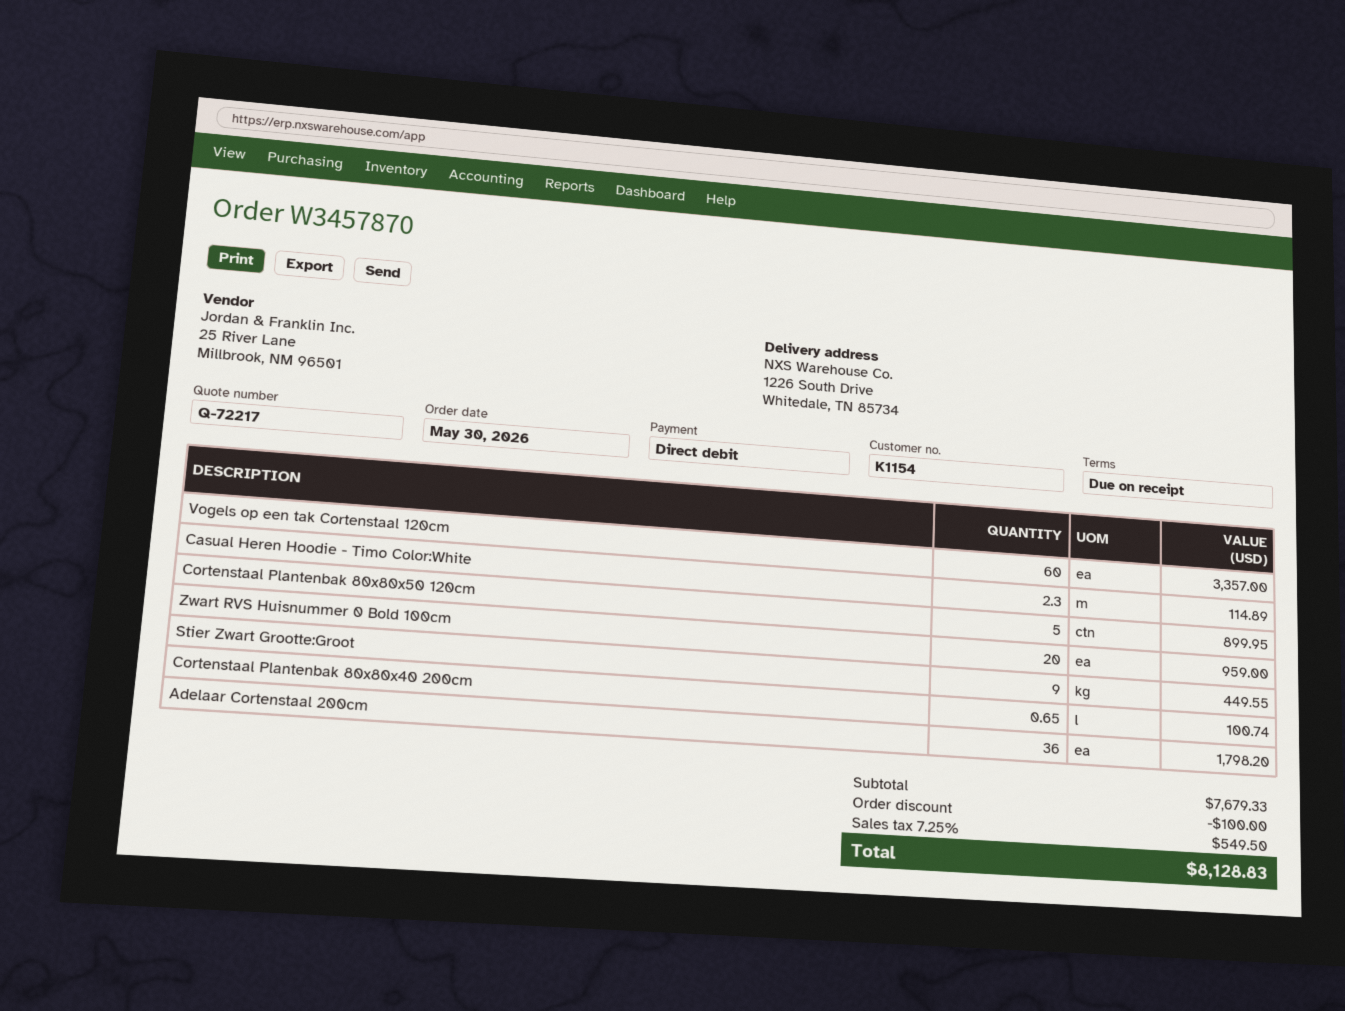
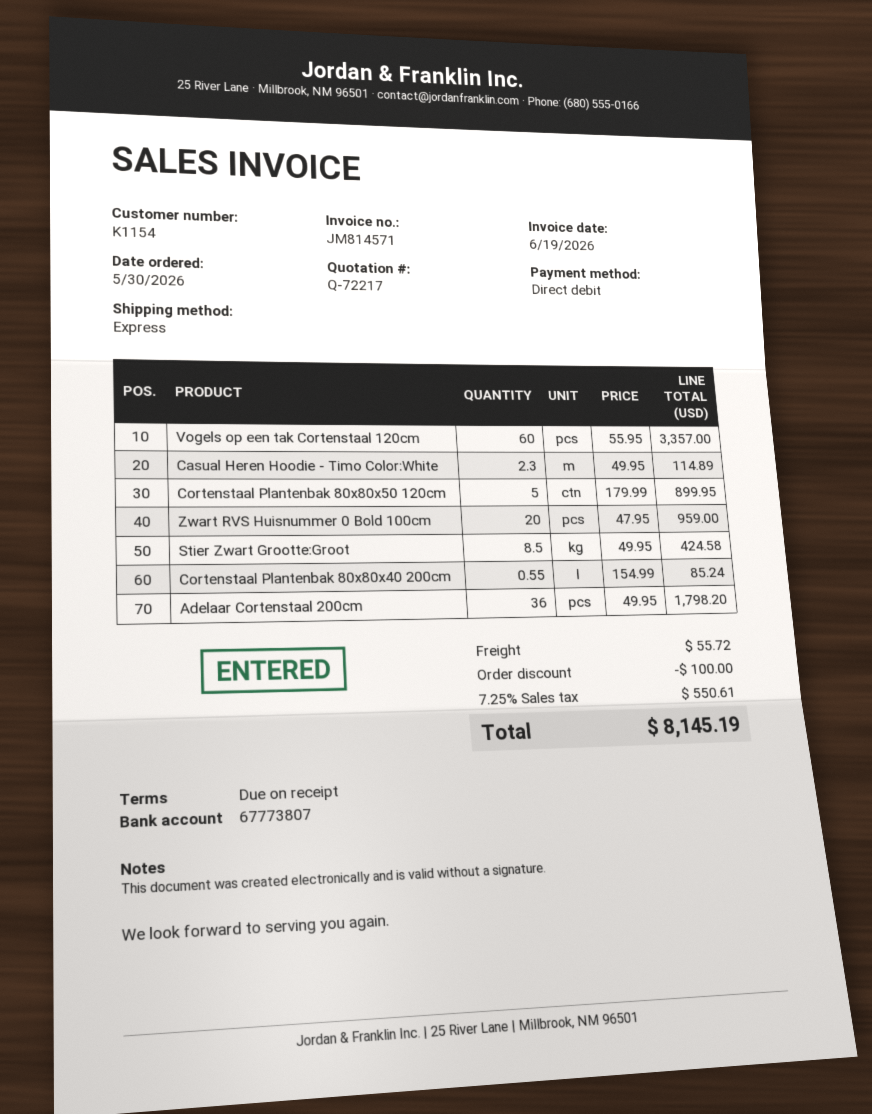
Stier Zwart Grootte:Groot: 9 for 449.55 -> 8.5 for 424.58
Cortenstaal Plantenbak 80x80x40 200cm: 0.65 for 100.74 -> 0.55 for 85.24
shipping: none -> 55.72
tax: 7.25% = 549.50 -> 7.25% = 550.61
total: 8128.83 -> 8145.19

